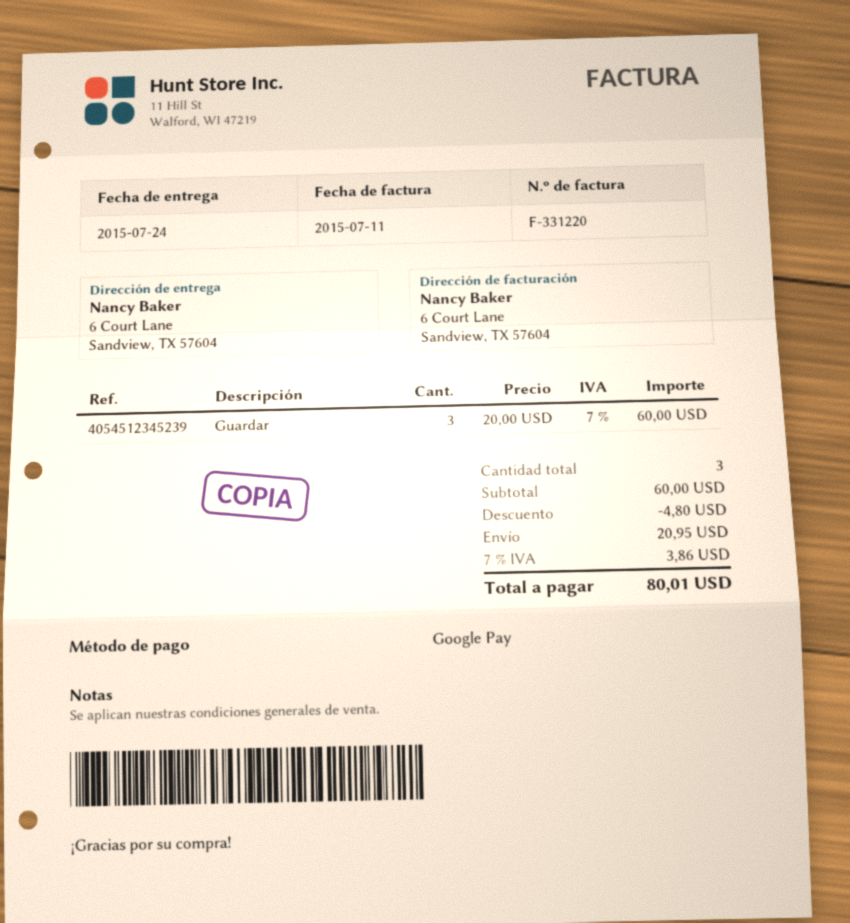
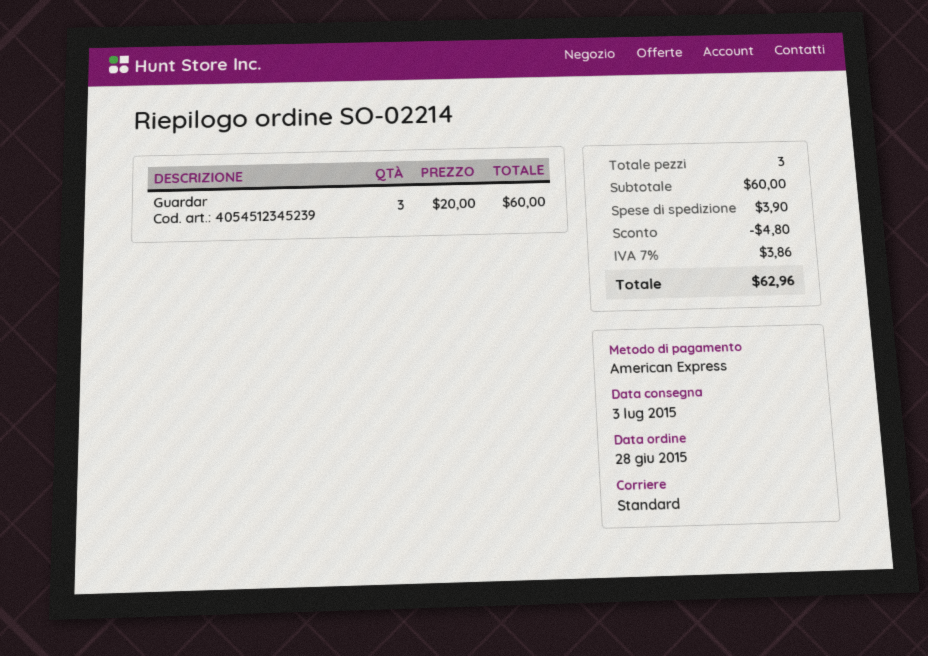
delivery date: 2015-07-24 -> 2015-07-03
payment method: Google Pay -> American Express
shipping: 20.95 -> 3.90
total: 80.01 -> 62.96

